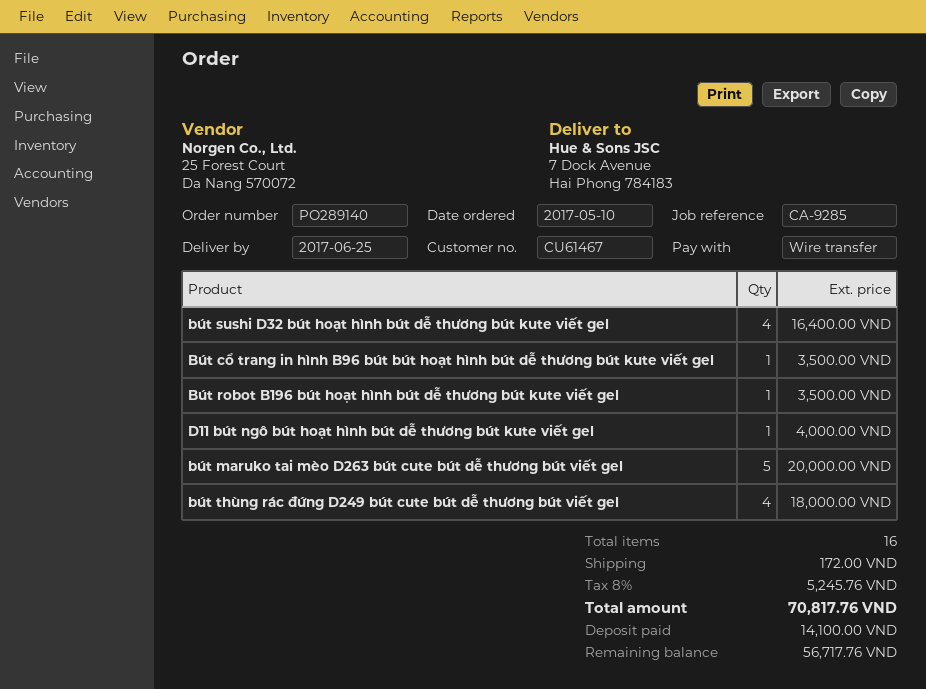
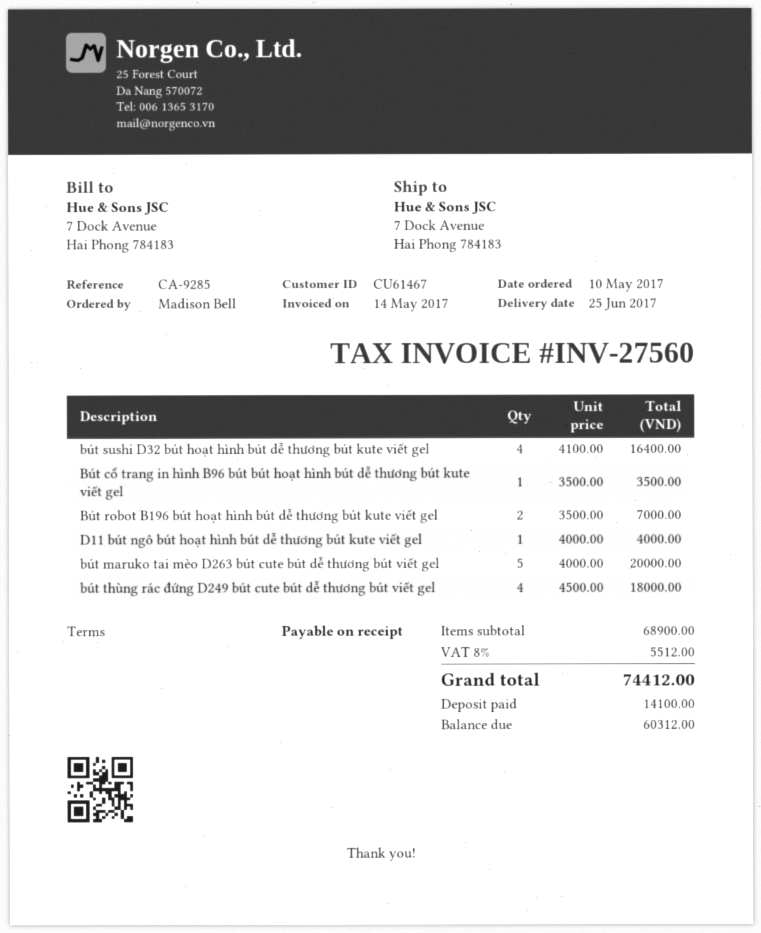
Bút robot B196 bút hoạt hình bút dễ thương bút kute viết gel: 1 for 3500.00 -> 2 for 7000.00
shipping: 172.00 -> none
tax: 8% = 5245.76 -> 8% = 5512.00
total: 70817.76 -> 74412.00
balance: 56717.76 -> 60312.00

